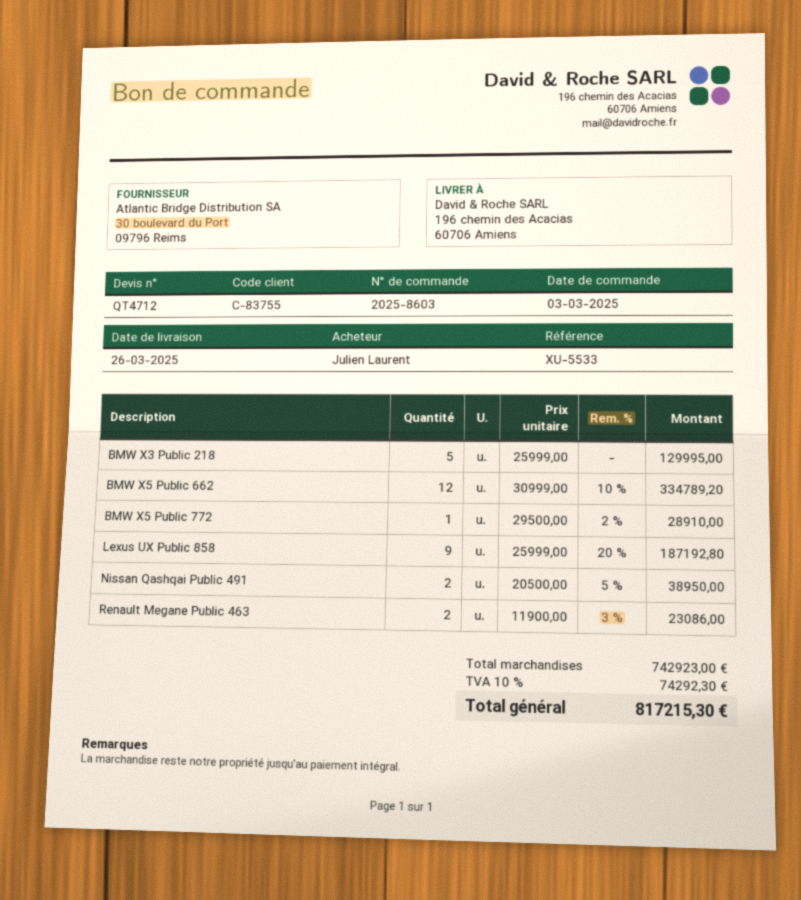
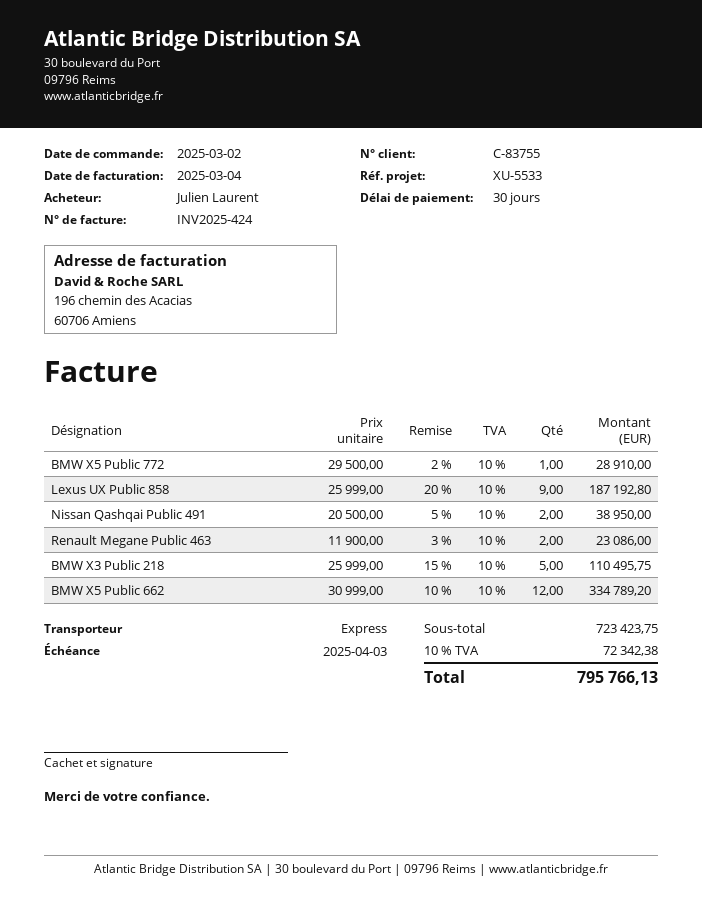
order date: 2025-03-03 -> 2025-03-02
BMW X3 Public 218: 5 x 25999.00 = 129995.00 -> 5 x 25999.00 - 15% = 110495.75
subtotal: 742923.00 -> 723423.75
tax: 10% = 74292.30 -> 10% = 72342.38
total: 817215.30 -> 795766.13

